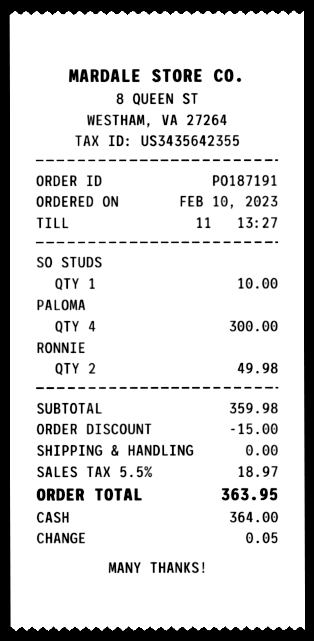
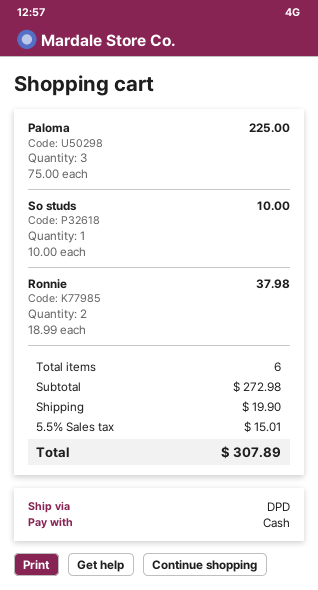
PALOMA: 4 for 300.00 -> 3 for 225.00
RONNIE: 2 for 49.98 -> 2 for 37.98
subtotal: 359.98 -> 272.98
discount: 15.00 -> none
shipping: 0.00 -> 19.90
tax: 5.5% = 18.97 -> 5.5% = 15.01
total: 363.95 -> 307.89

